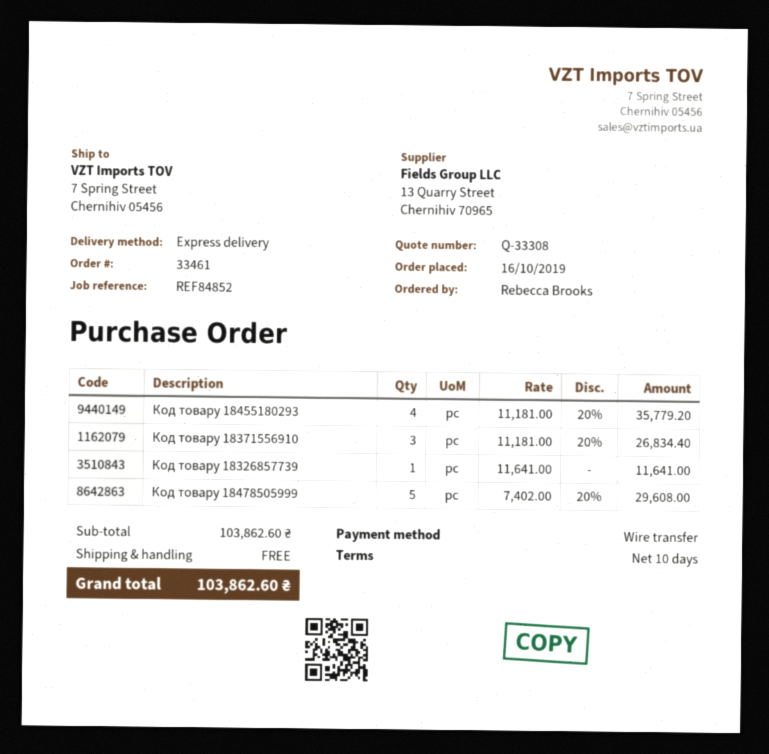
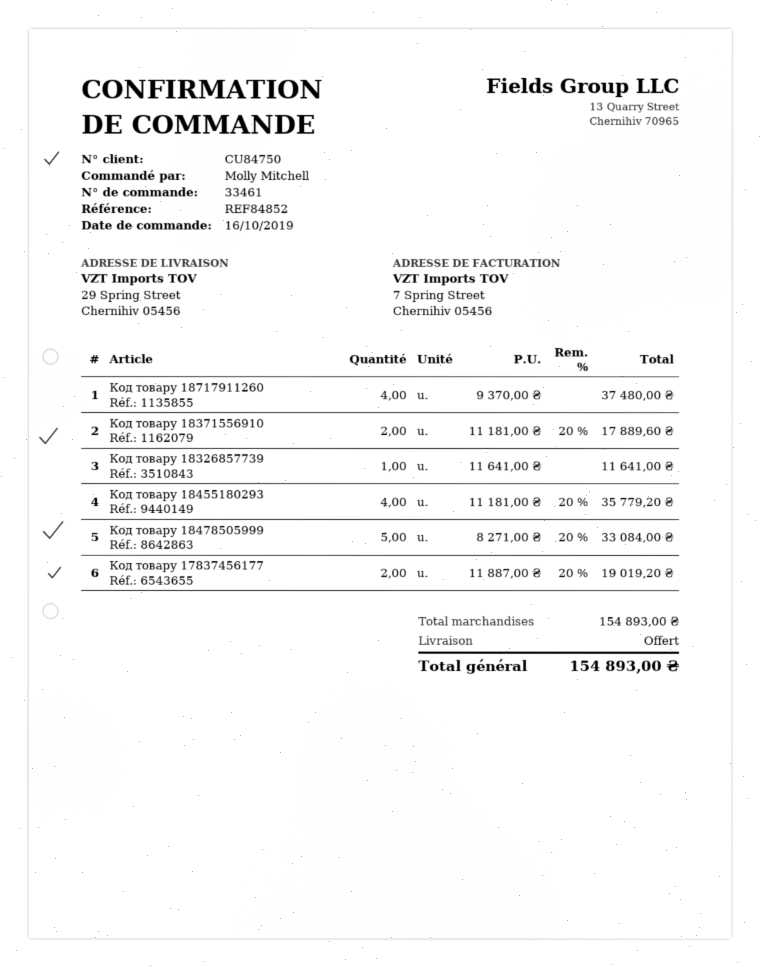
ordered by: Rebecca Brooks -> Molly Mitchell
ship to: 7 Spring Street, Chernihiv 05456 -> 29 Spring Street, Chernihiv 05456
Код товару 18371556910: 3 x 11181.00 - 20% = 26834.40 -> 2 x 11181.00 - 20% = 17889.60
Код товару 18478505999: 5 x 7402.00 - 20% = 29608.00 -> 5 x 8271.00 - 20% = 33084.00
Код товару 18717911260: none -> 4 x 9370.00 = 37480.00
Код товару 17837456177: none -> 2 x 11887.00 - 20% = 19019.20
subtotal: 103862.60 -> 154893.00
total: 103862.60 -> 154893.00

